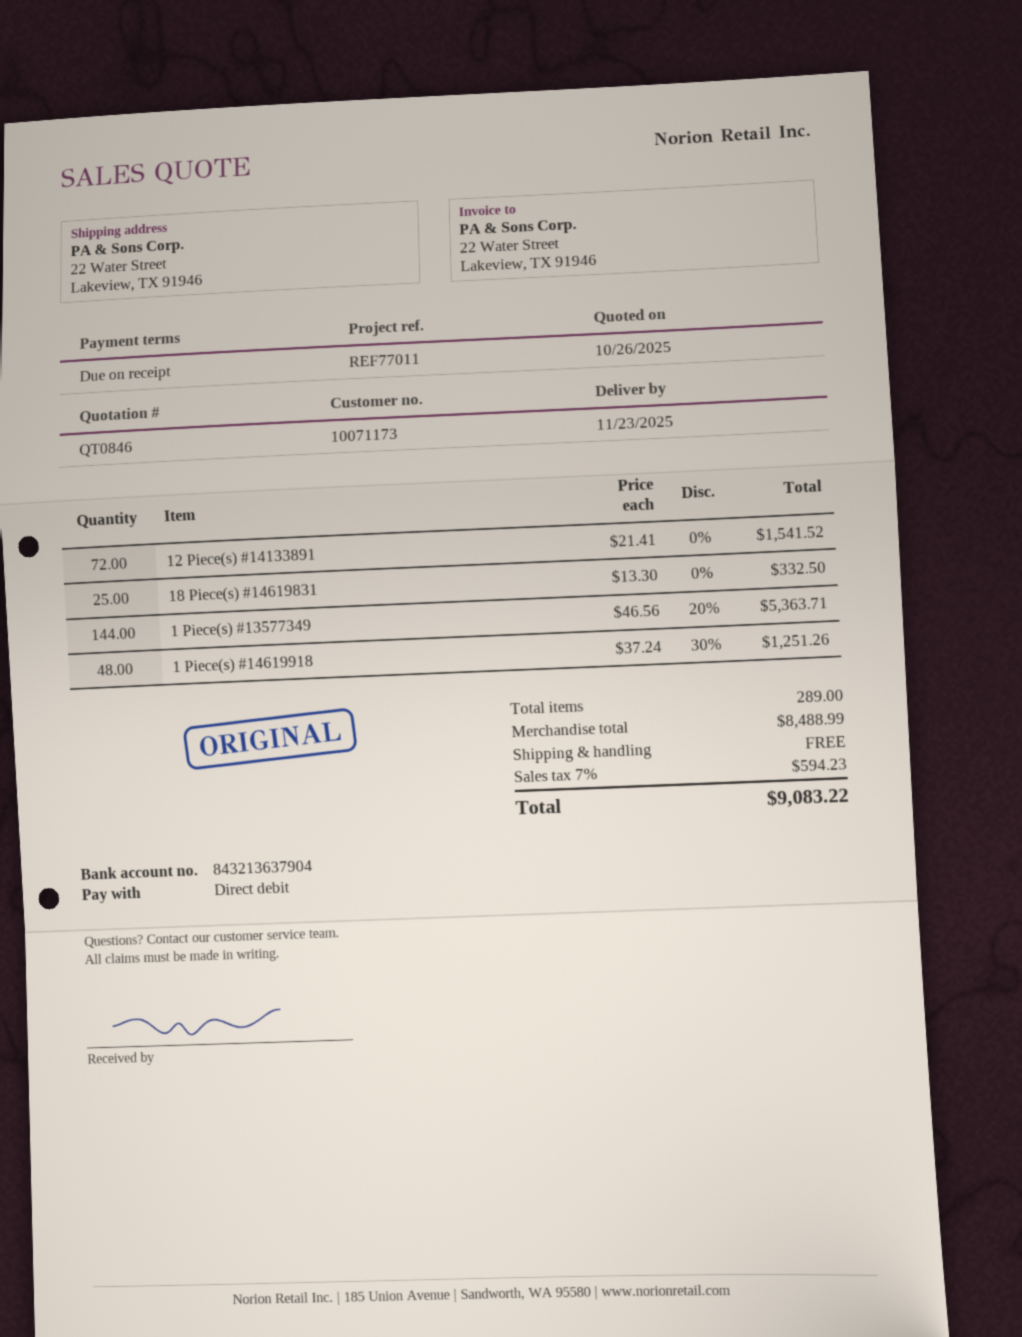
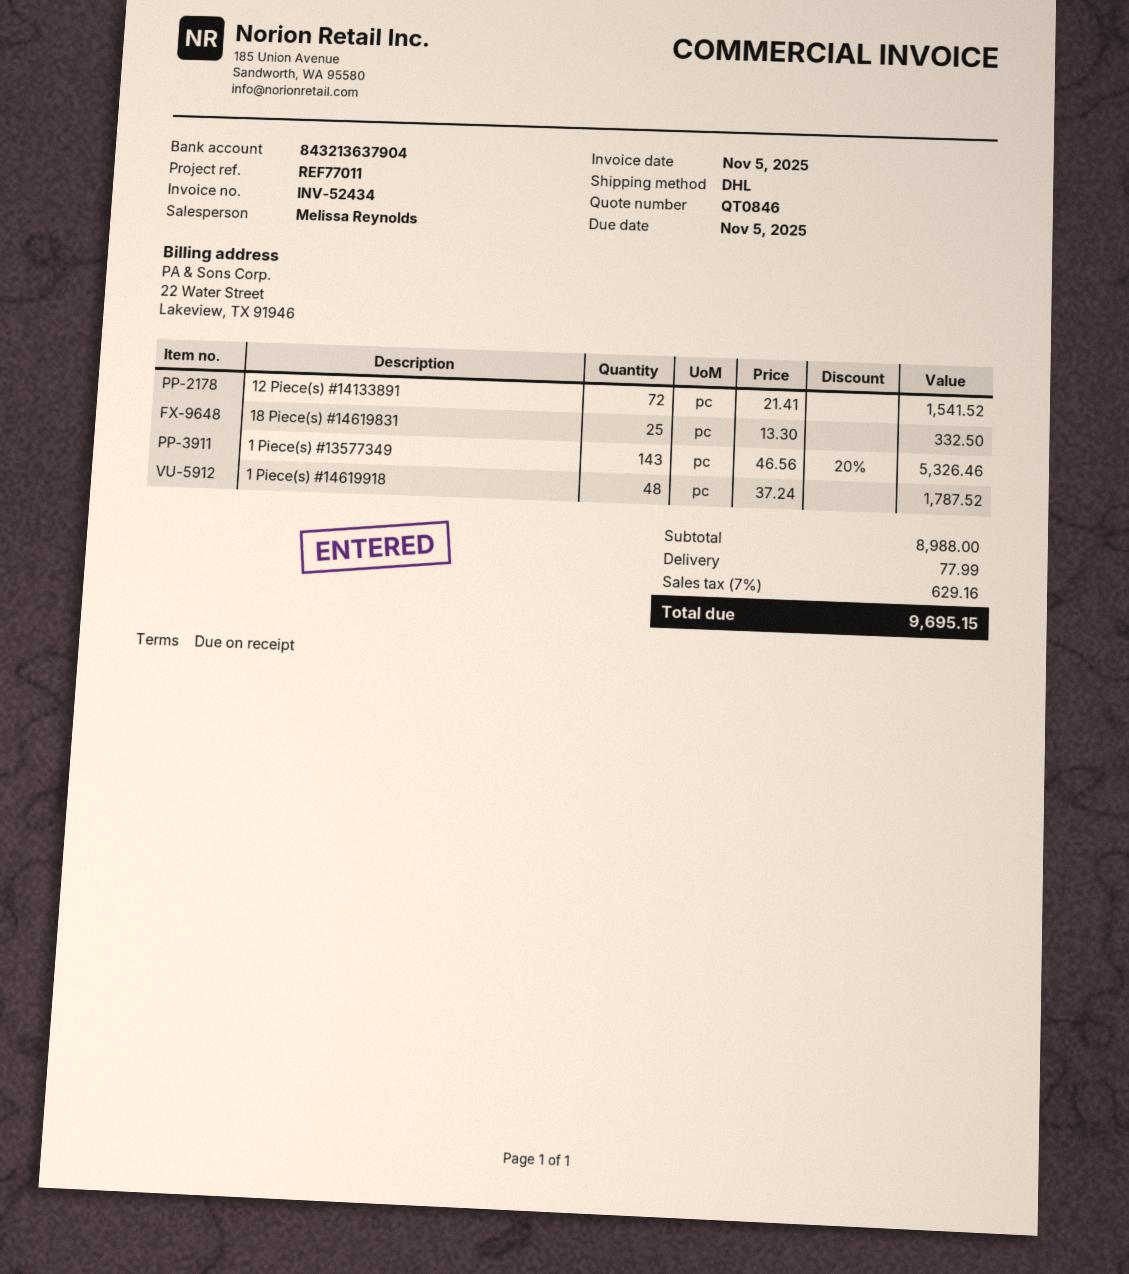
1 Piece(s) #13577349: 144 x 46.56 - 20% = 5363.71 -> 143 x 46.56 - 20% = 5326.46
1 Piece(s) #14619918: 48 x 37.24 - 30% = 1251.26 -> 48 x 37.24 = 1787.52
subtotal: 8488.99 -> 8988.00
shipping: 0.00 -> 77.99
tax: 7% = 594.23 -> 7% = 629.16
total: 9083.22 -> 9695.15

